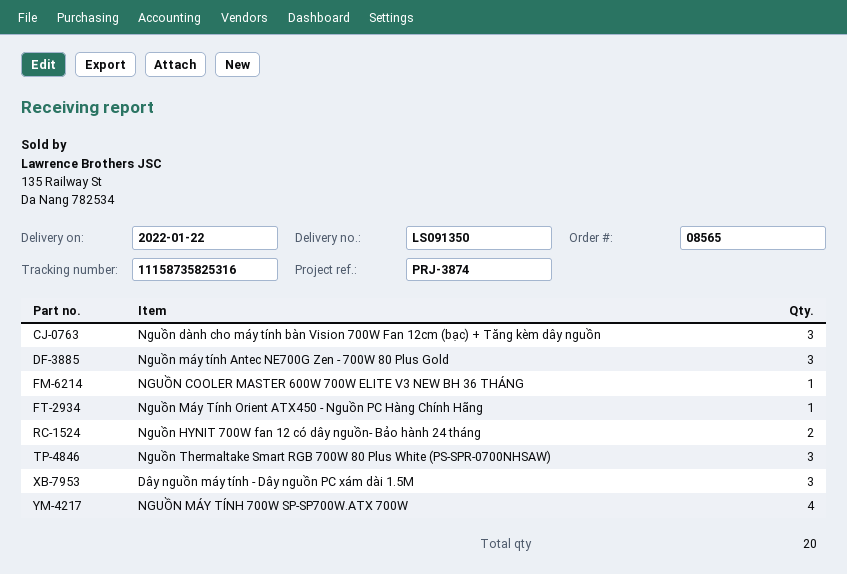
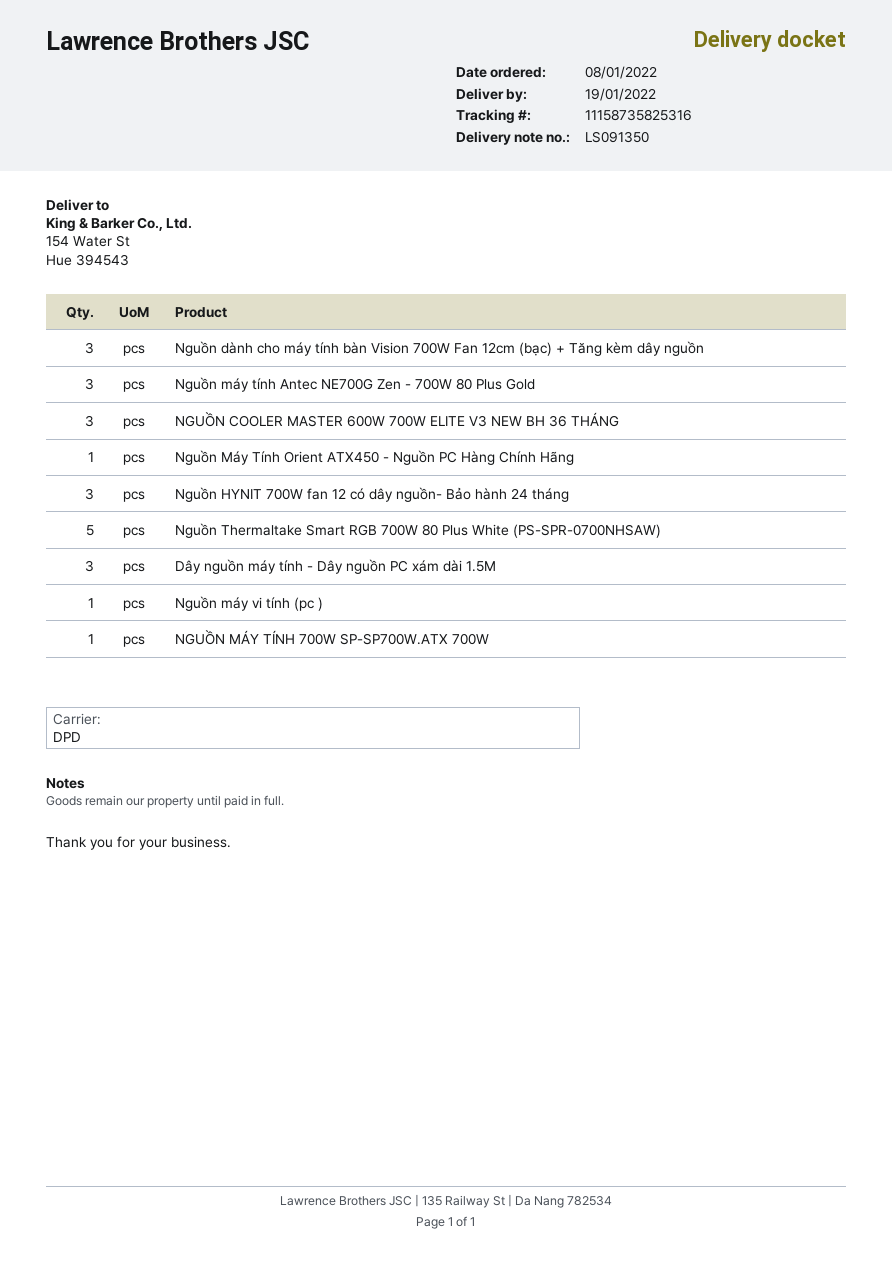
delivery date: 2022-01-22 -> 2022-01-19
NGUỒN COOLER MASTER 600W 700W ELITE V3 NEW BH 36 THÁNG: 1 -> 3
Nguồn HYNIT 700W fan 12 có dây nguồn- Bảo hành 24 tháng: 2 -> 3
Nguồn Thermaltake Smart RGB 700W 80 Plus White (PS-SPR-0700NHSAW): 3 -> 5
NGUỒN MÁY TÍNH 700W SP-SP700W.ATX 700W: 4 -> 1
Nguồn máy vi tính (pc ): none -> 1

